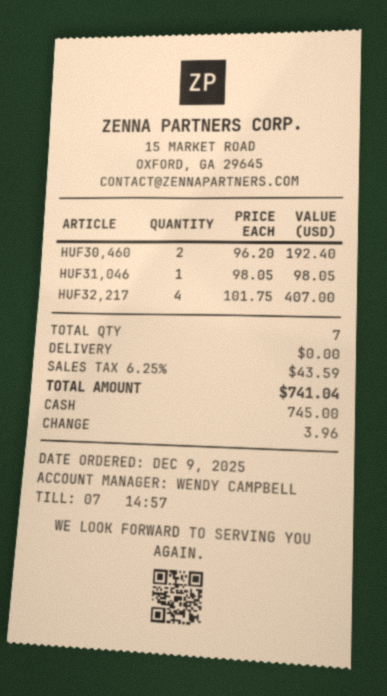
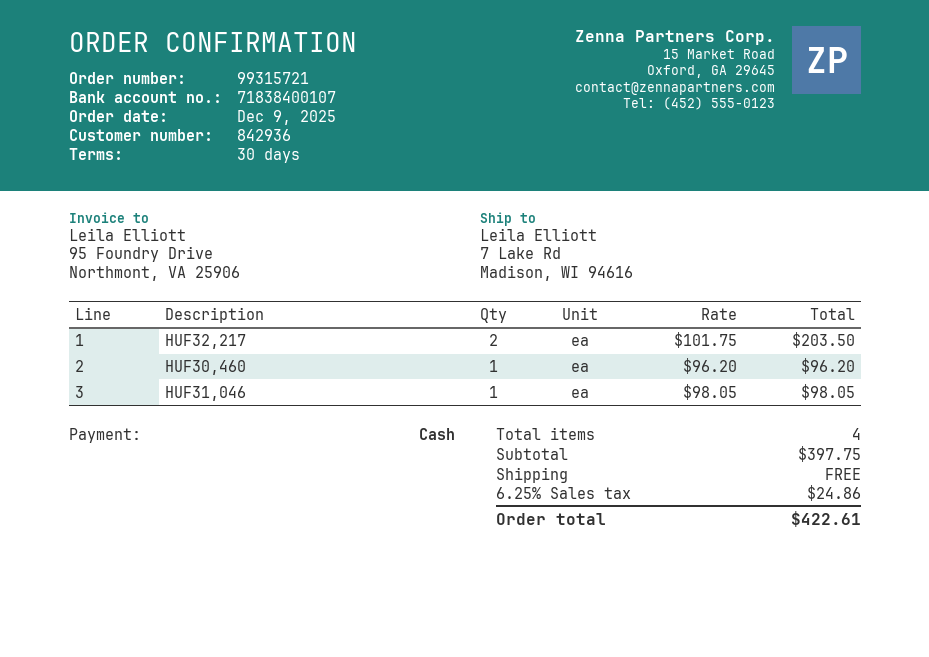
HUF30,460: 2 x 96.20 = 192.40 -> 1 x 96.20 = 96.20
HUF32,217: 4 x 101.75 = 407.00 -> 2 x 101.75 = 203.50
total quantity: 7 -> 4
tax: 6.25% = 43.59 -> 6.25% = 24.86
total: 741.04 -> 422.61

